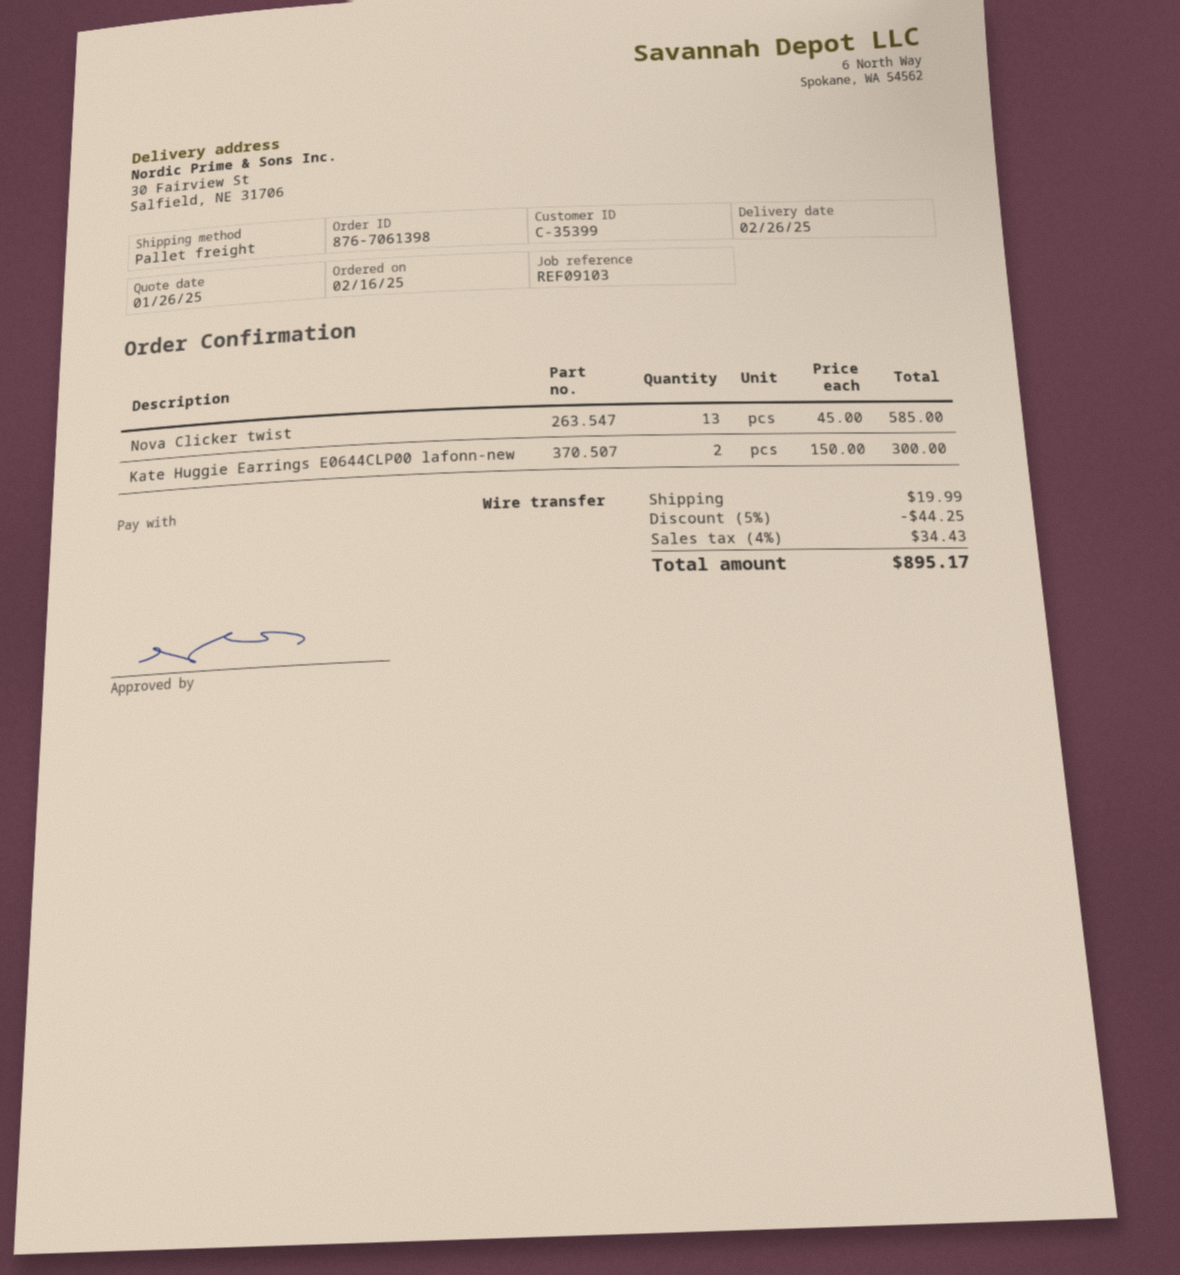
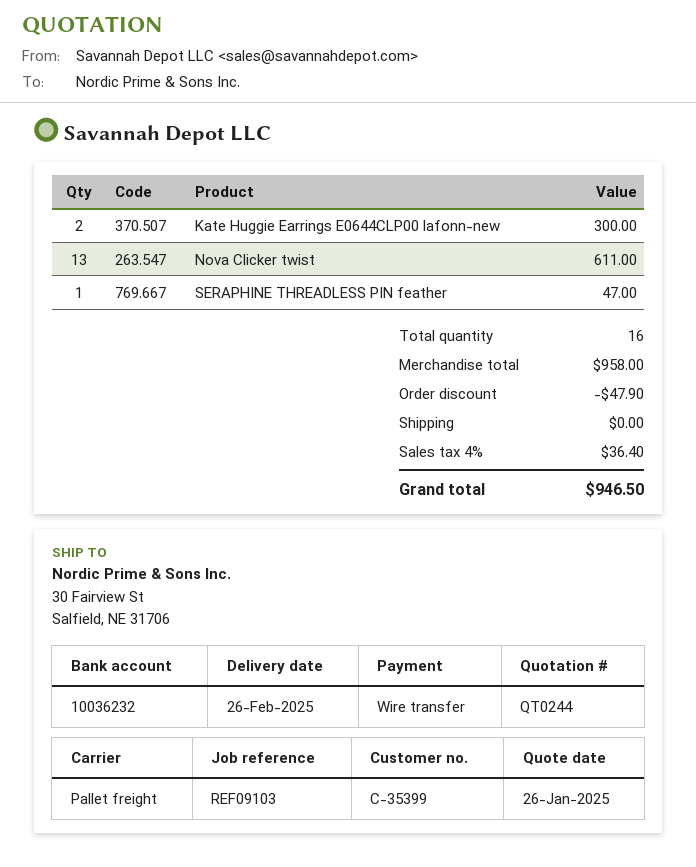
Nova Clicker twist: 13 for 585.00 -> 13 for 611.00
SERAPHINE THREADLESS PIN feather: none -> 1 for 47.00
discount: 44.25 -> 47.90
shipping: 19.99 -> 0.00
tax: 4% = 34.43 -> 4% = 36.40
total: 895.17 -> 946.50

